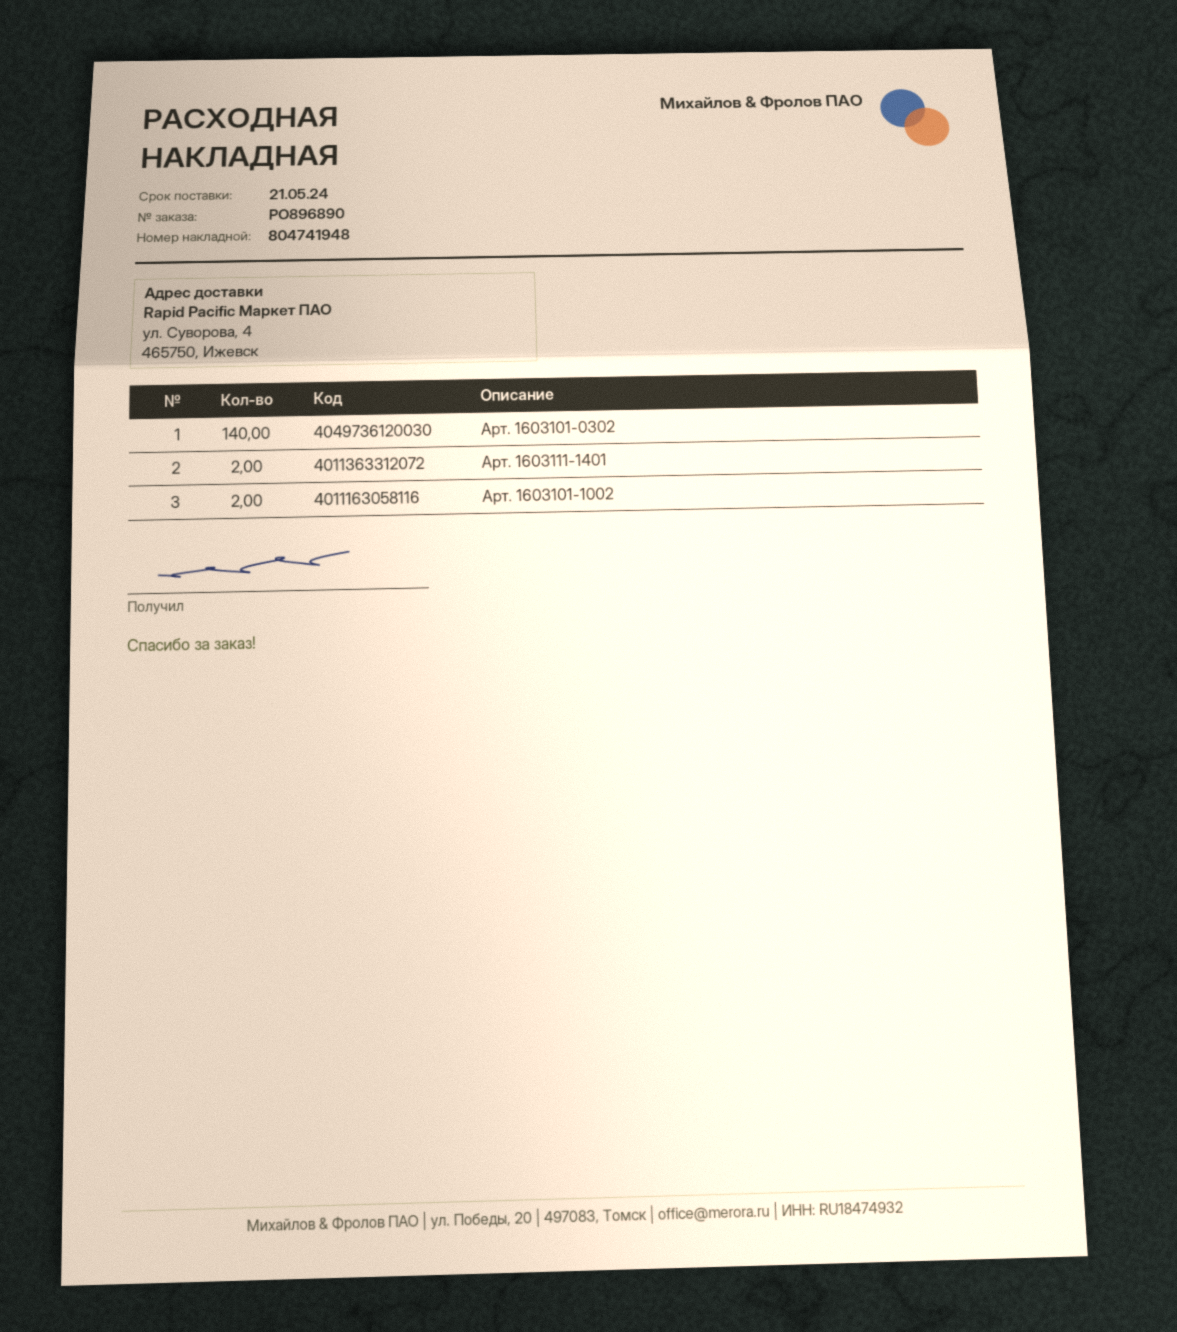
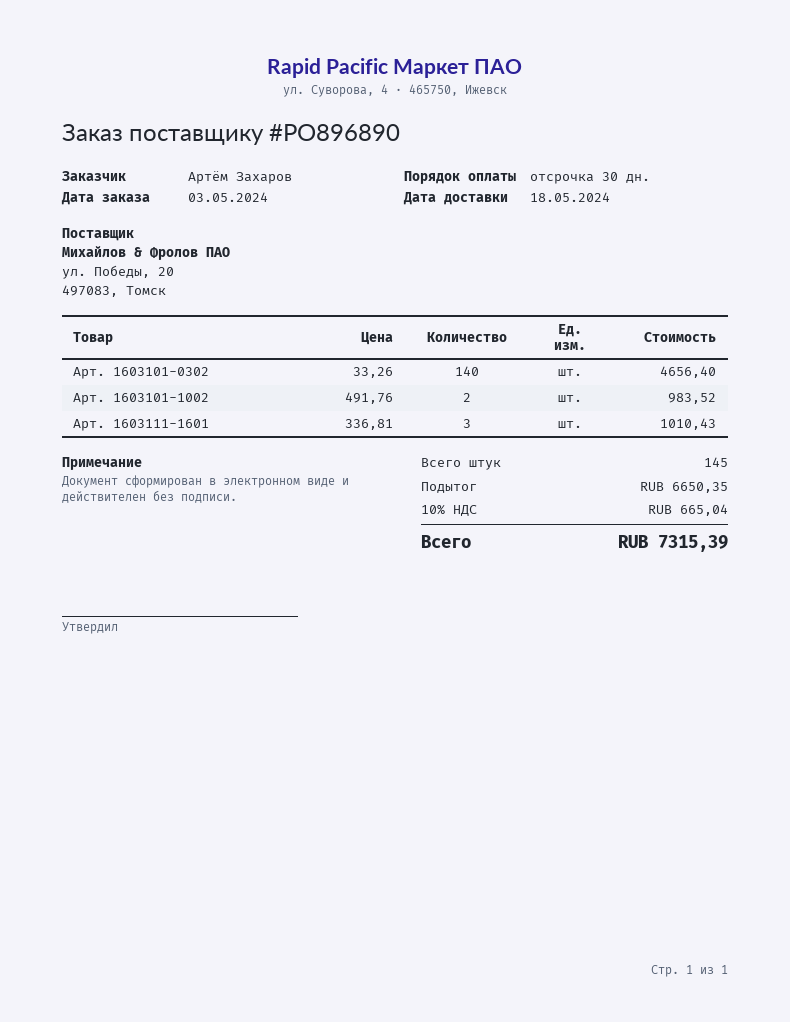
delivery date: 2024-05-21 -> 2024-05-18
Арт. 1603111-1401: 2 -> none
Арт. 1603111-1601: none -> 3

